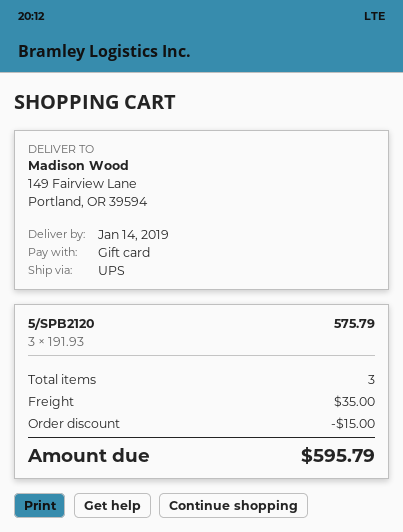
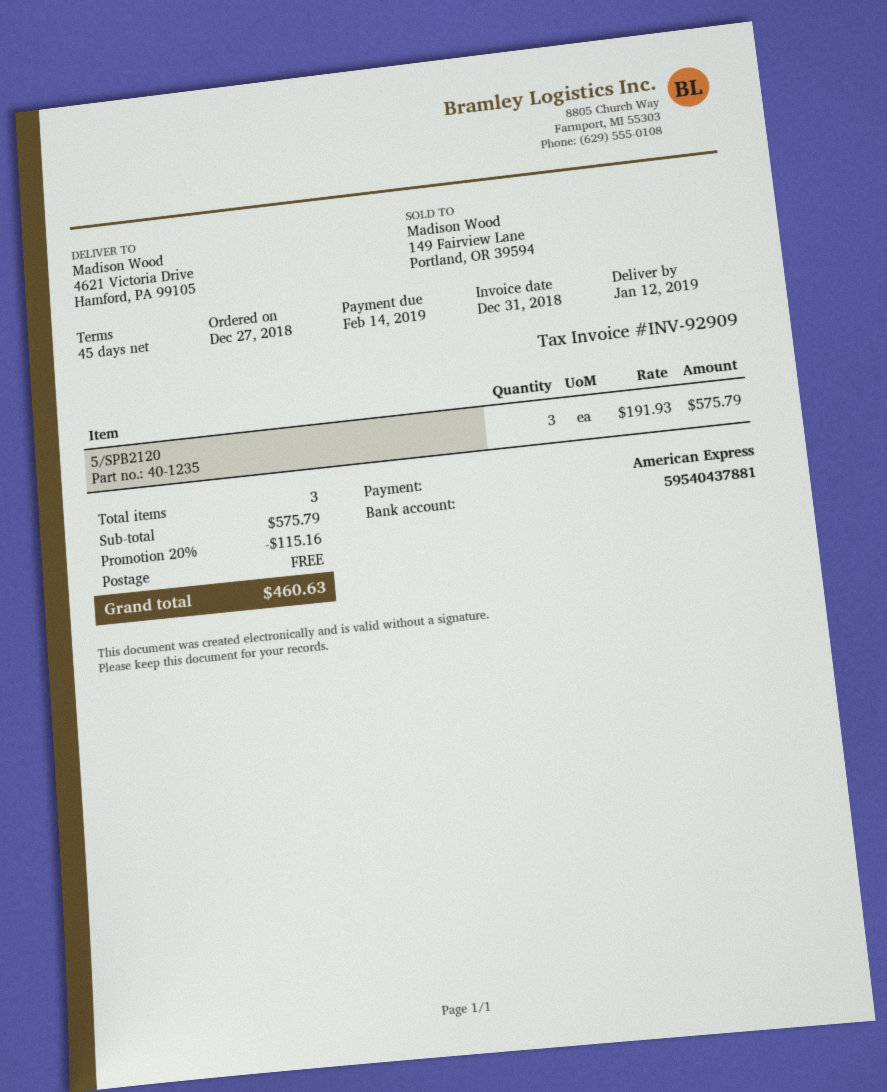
delivery date: 2019-01-14 -> 2019-01-12
payment method: gift card -> American Express
ship to: 149 Fairview Lane, Portland, OR 39594 -> 4621 Victoria Drive, Hamford, PA 99105
discount: 15.00 -> 115.16
shipping: 35.00 -> 0.00
total: 595.79 -> 460.63

